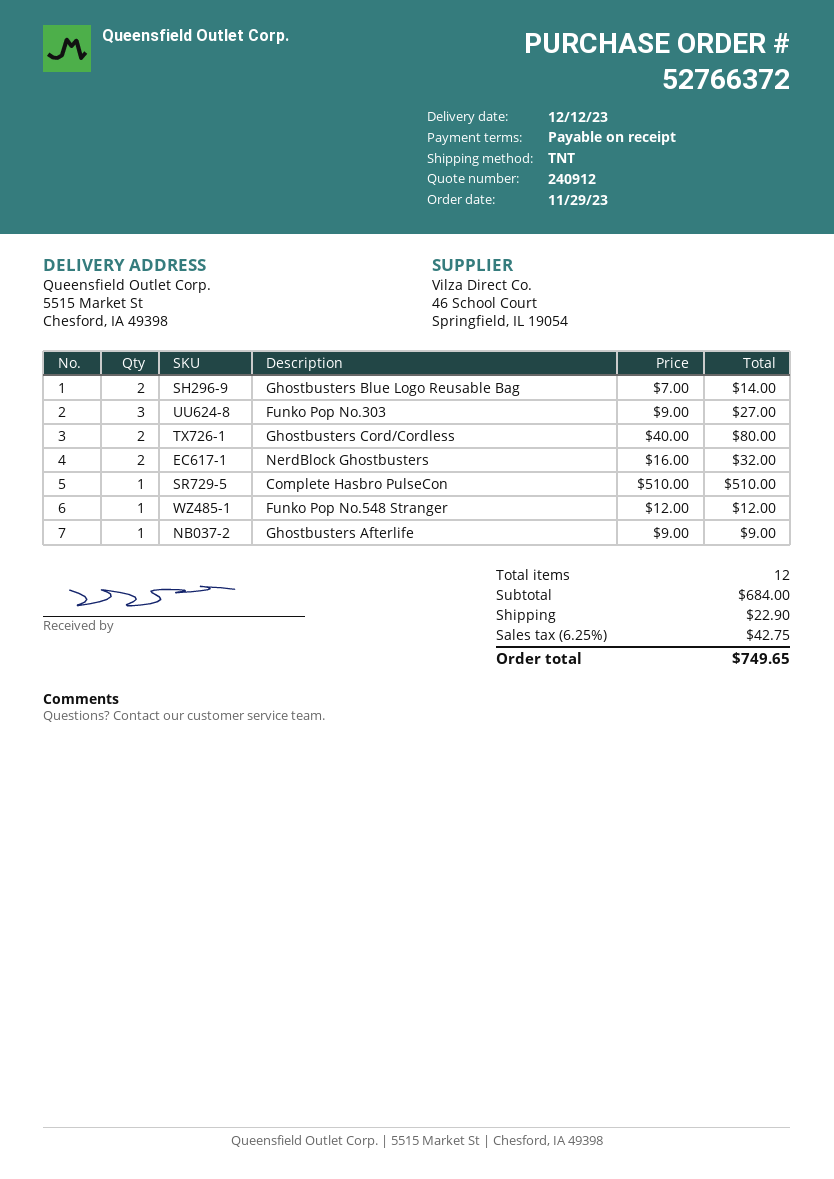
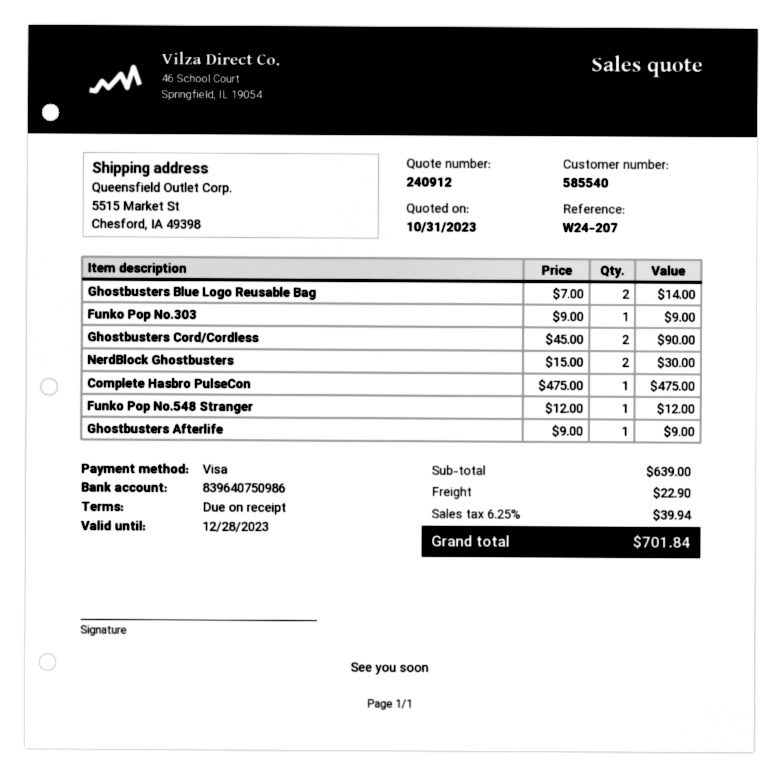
Funko Pop No.303: 3 x 9.00 = 27.00 -> 1 x 9.00 = 9.00
Ghostbusters Cord/Cordless: 2 x 40.00 = 80.00 -> 2 x 45.00 = 90.00
NerdBlock Ghostbusters: 2 x 16.00 = 32.00 -> 2 x 15.00 = 30.00
Complete Hasbro PulseCon: 1 x 510.00 = 510.00 -> 1 x 475.00 = 475.00
subtotal: 684.00 -> 639.00
tax: 6.25% = 42.75 -> 6.25% = 39.94
total: 749.65 -> 701.84

